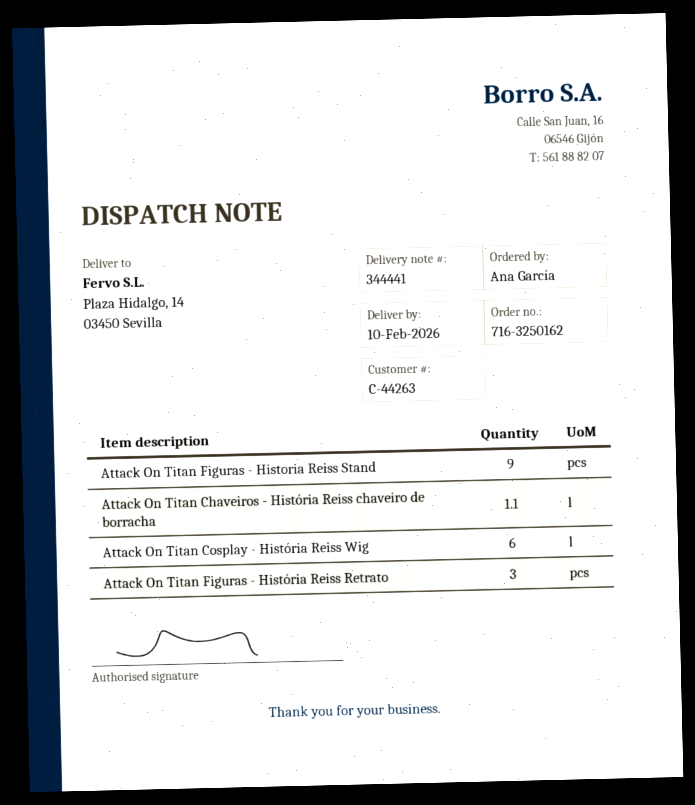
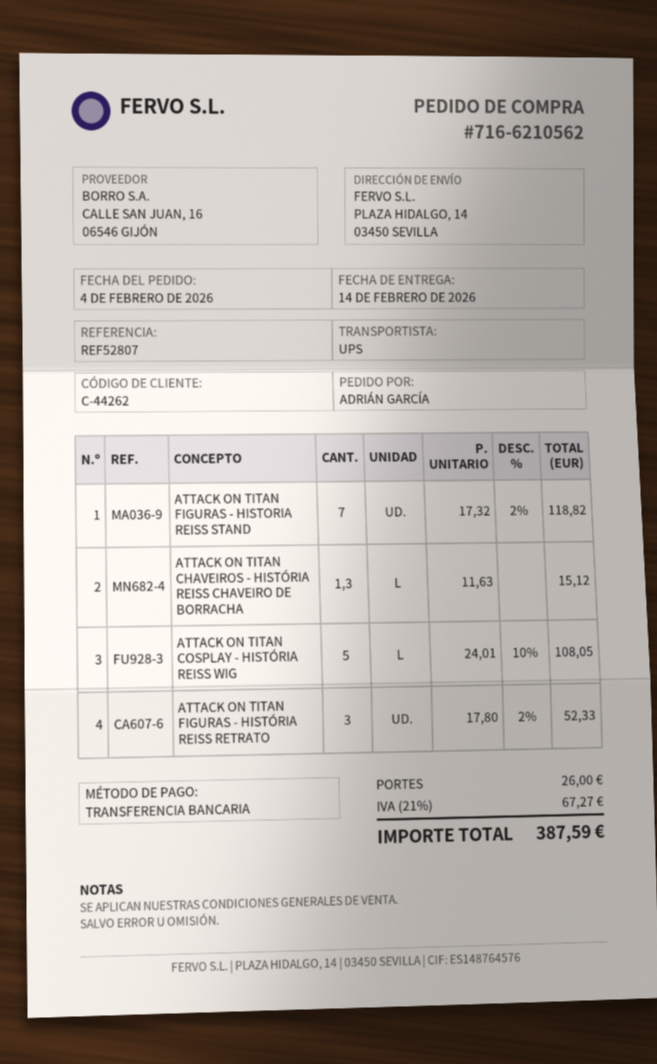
order number: 716-3250162 -> 716-6210562
delivery date: 2026-02-10 -> 2026-02-14
customer number: C-44263 -> C-44262
ordered by: Ana García -> ADRIÁN GARCÍA
Attack On Titan Figuras - Historia Reiss Stand: 9 -> 7
Attack On Titan Chaveiros - História Reiss chaveiro de borracha: 1.1 -> 1.3
Attack On Titan Cosplay - História Reiss Wig: 6 -> 5

